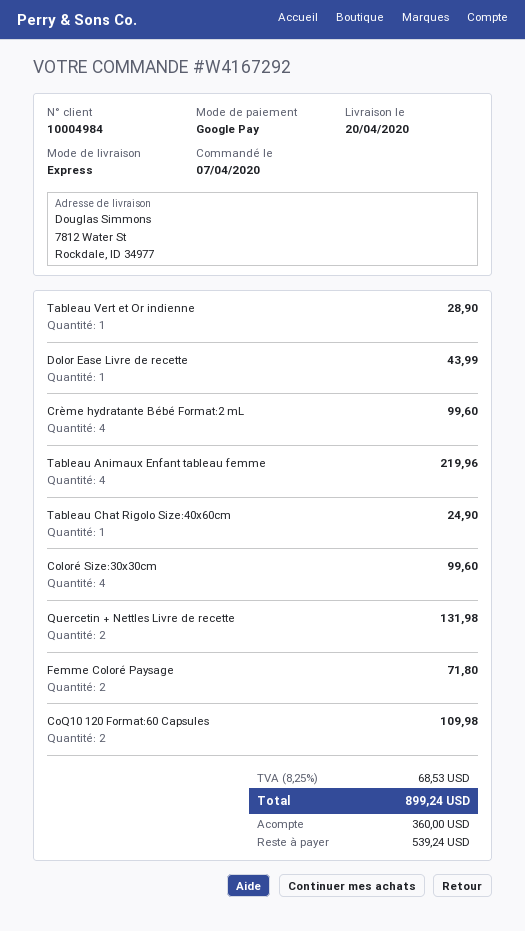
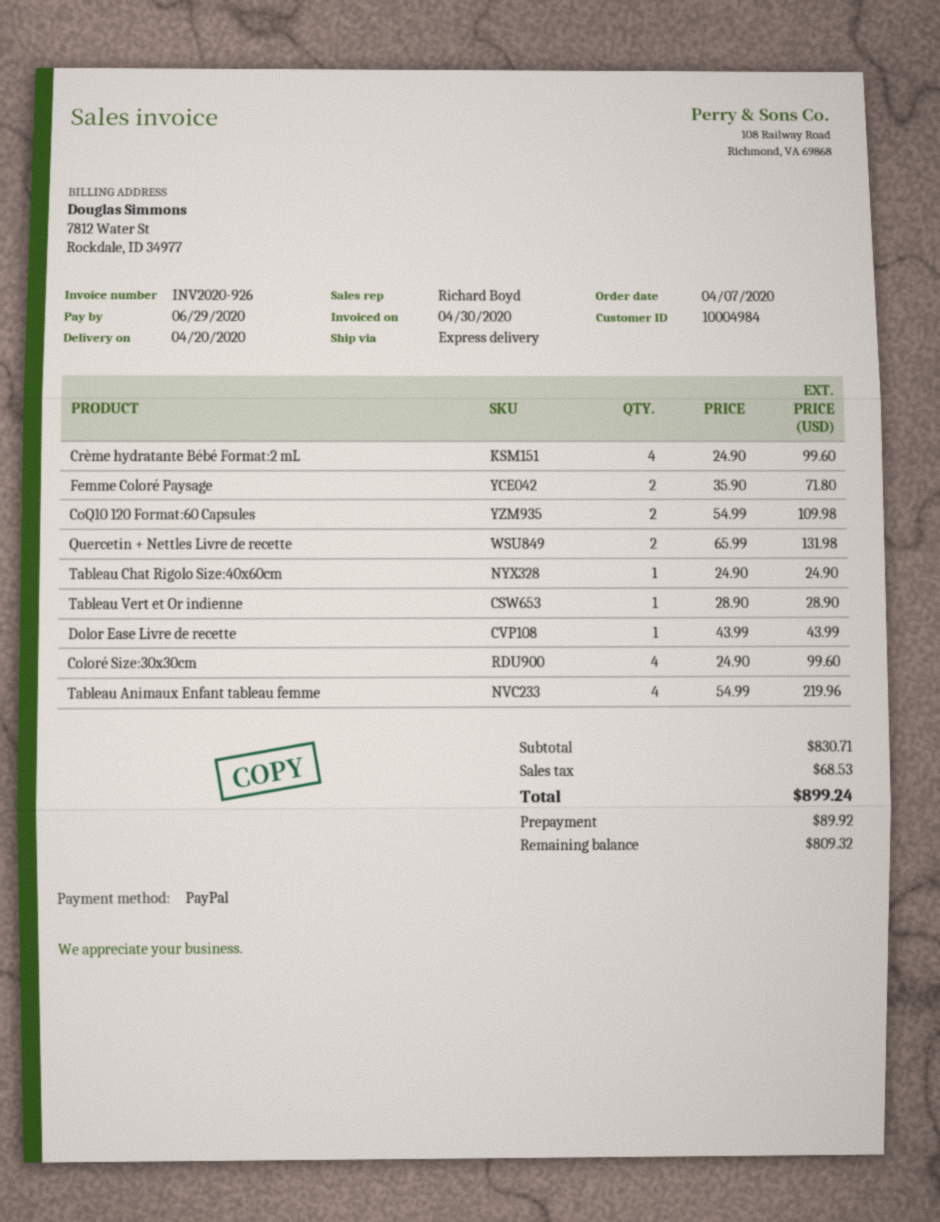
payment method: Google Pay -> PayPal
deposit: 360.00 -> 89.92
balance: 539.24 -> 809.32

